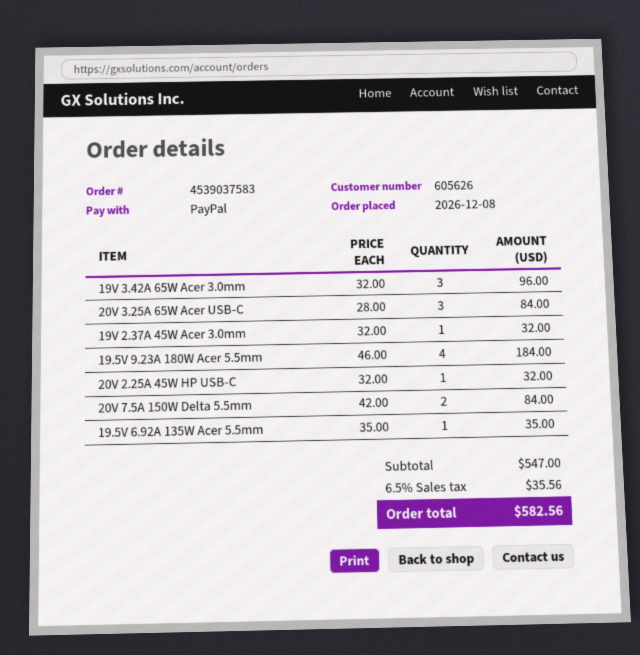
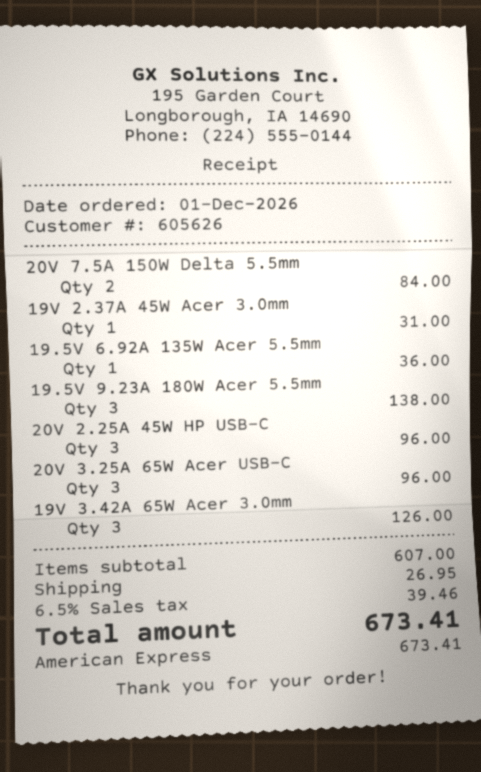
order date: 2026-12-08 -> 2026-12-01
payment method: PayPal -> American Express
19V 3.42A 65W Acer 3.0mm: 3 for 96.00 -> 3 for 126.00
20V 3.25A 65W Acer USB-C: 3 for 84.00 -> 3 for 96.00
19V 2.37A 45W Acer 3.0mm: 1 for 32.00 -> 1 for 31.00
19.5V 9.23A 180W Acer 5.5mm: 4 for 184.00 -> 3 for 138.00
20V 2.25A 45W HP USB-C: 1 for 32.00 -> 3 for 96.00
19.5V 6.92A 135W Acer 5.5mm: 1 for 35.00 -> 1 for 36.00
subtotal: 547.00 -> 607.00
shipping: none -> 26.95
tax: 6.5% = 35.56 -> 6.5% = 39.46
total: 582.56 -> 673.41

